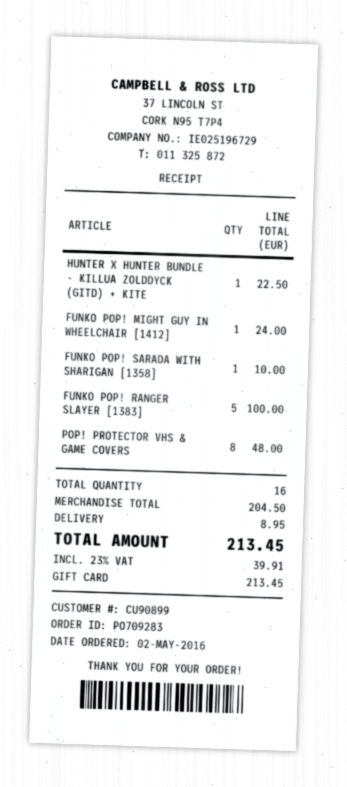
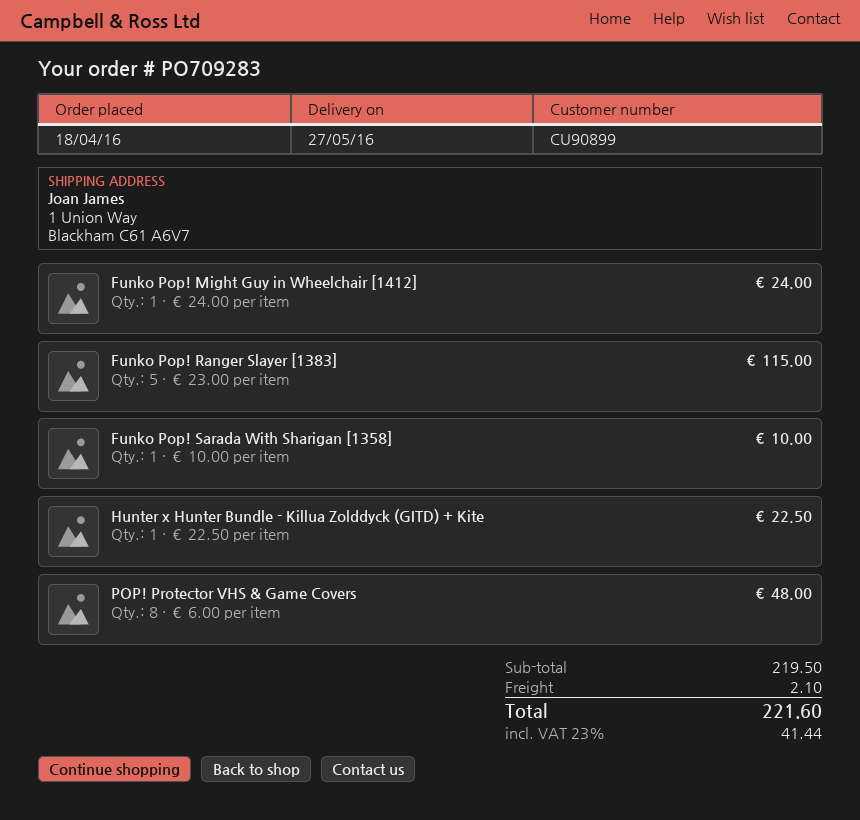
order date: 2016-05-02 -> 2016-04-18
FUNKO POP! RANGER SLAYER [1383]: 5 for 100.00 -> 5 for 115.00
subtotal: 204.50 -> 219.50
shipping: 8.95 -> 2.10
tax: 23% = 39.91 -> 23% = 41.44
total: 213.45 -> 221.60

